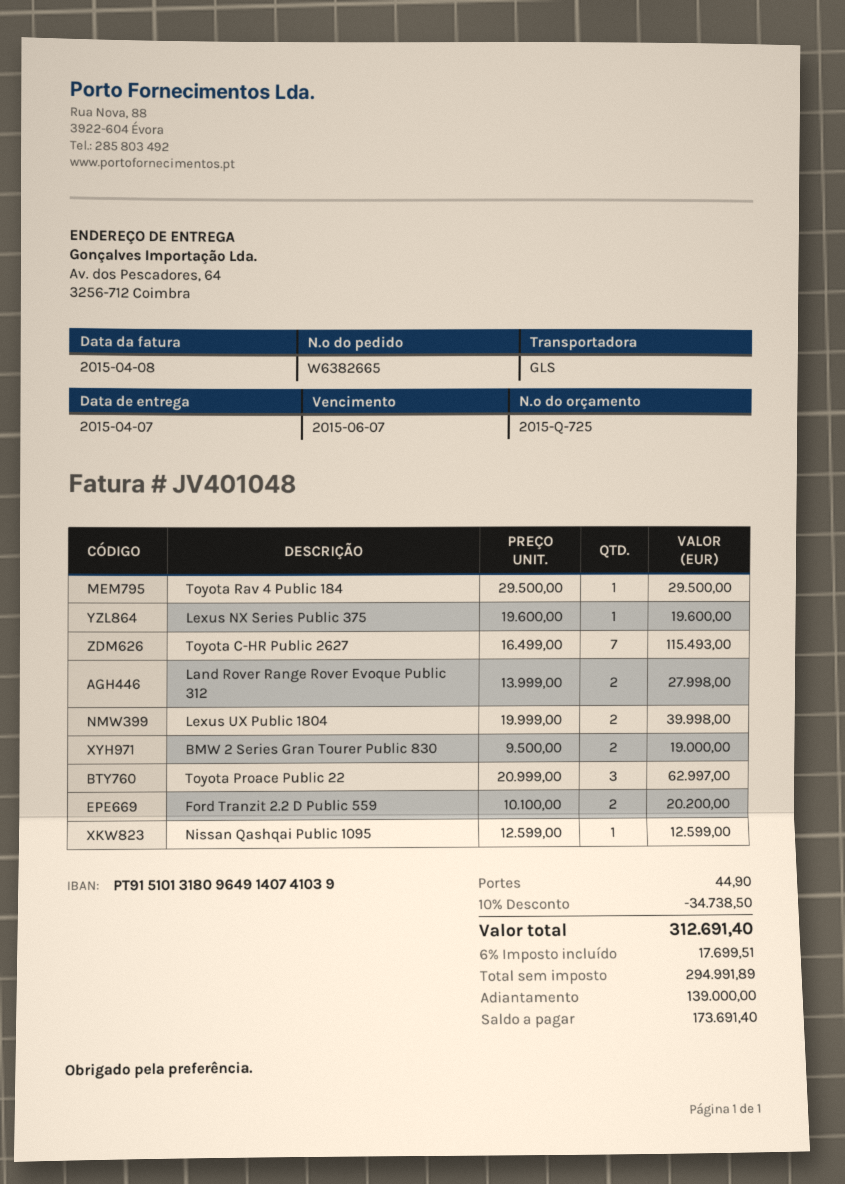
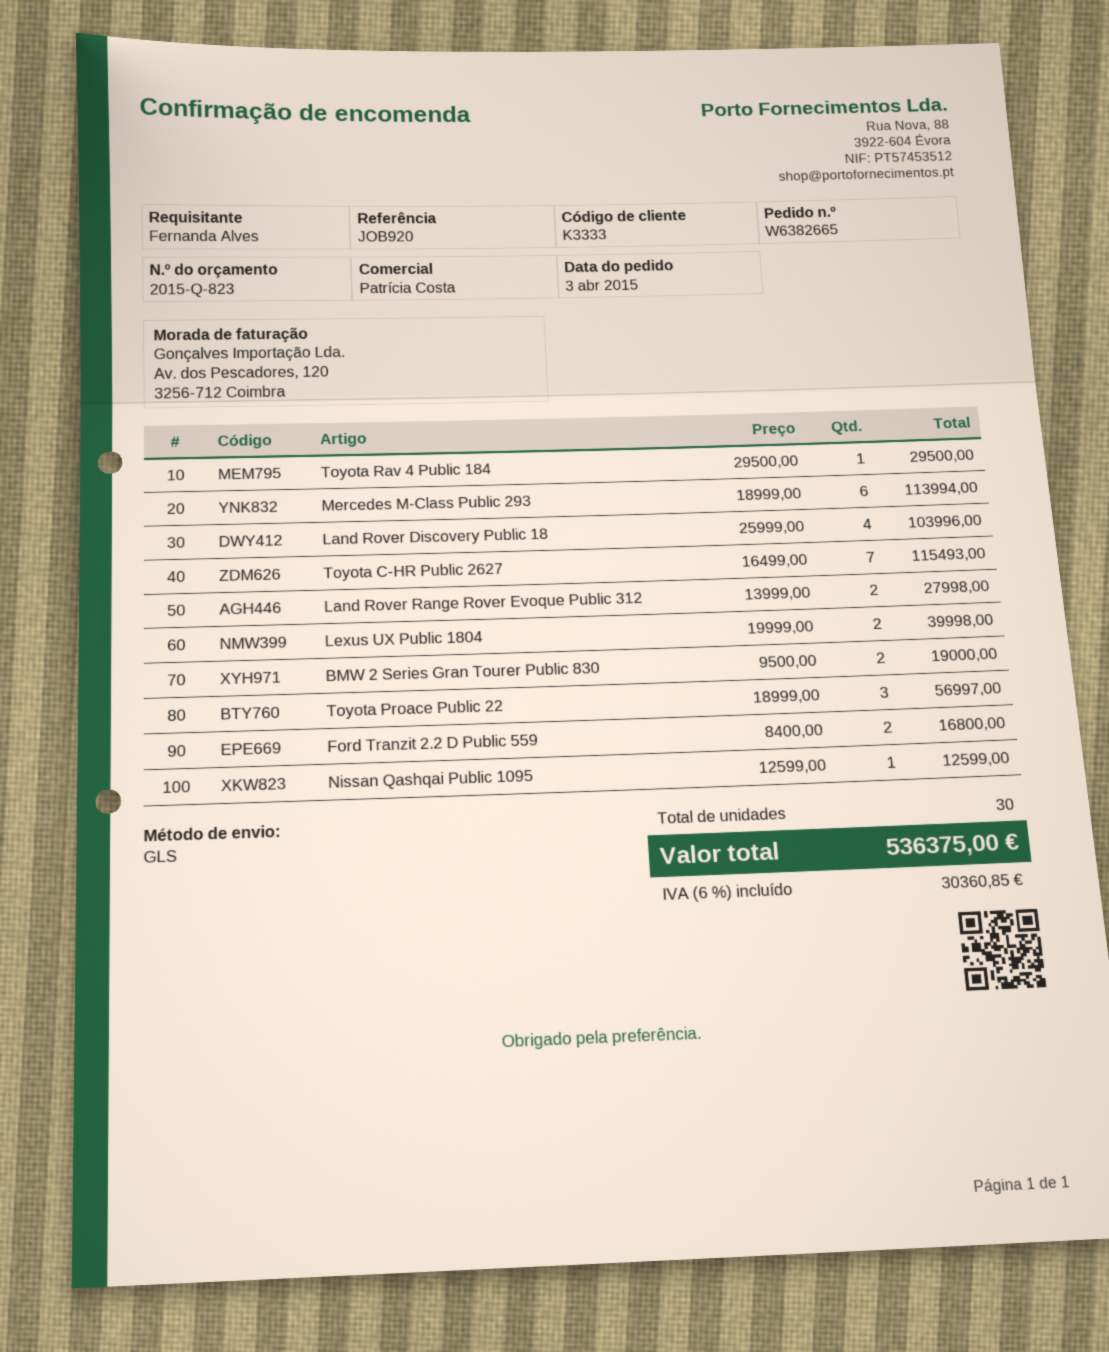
quote number: 2015-Q-725 -> 2015-Q-823
Lexus NX Series Public 375: 1 x 19600.00 = 19600.00 -> none
Toyota Proace Public 22: 3 x 20999.00 = 62997.00 -> 3 x 18999.00 = 56997.00
Ford Tranzit 2.2 D Public 559: 2 x 10100.00 = 20200.00 -> 2 x 8400.00 = 16800.00
Mercedes M-Class Public 293: none -> 6 x 18999.00 = 113994.00
Land Rover Discovery Public 18: none -> 4 x 25999.00 = 103996.00
discount: 10% = 34738.50 -> none
shipping: 44.90 -> none
tax: 6% = 17699.51 -> 6% = 30360.85
total: 312691.40 -> 536375.00

